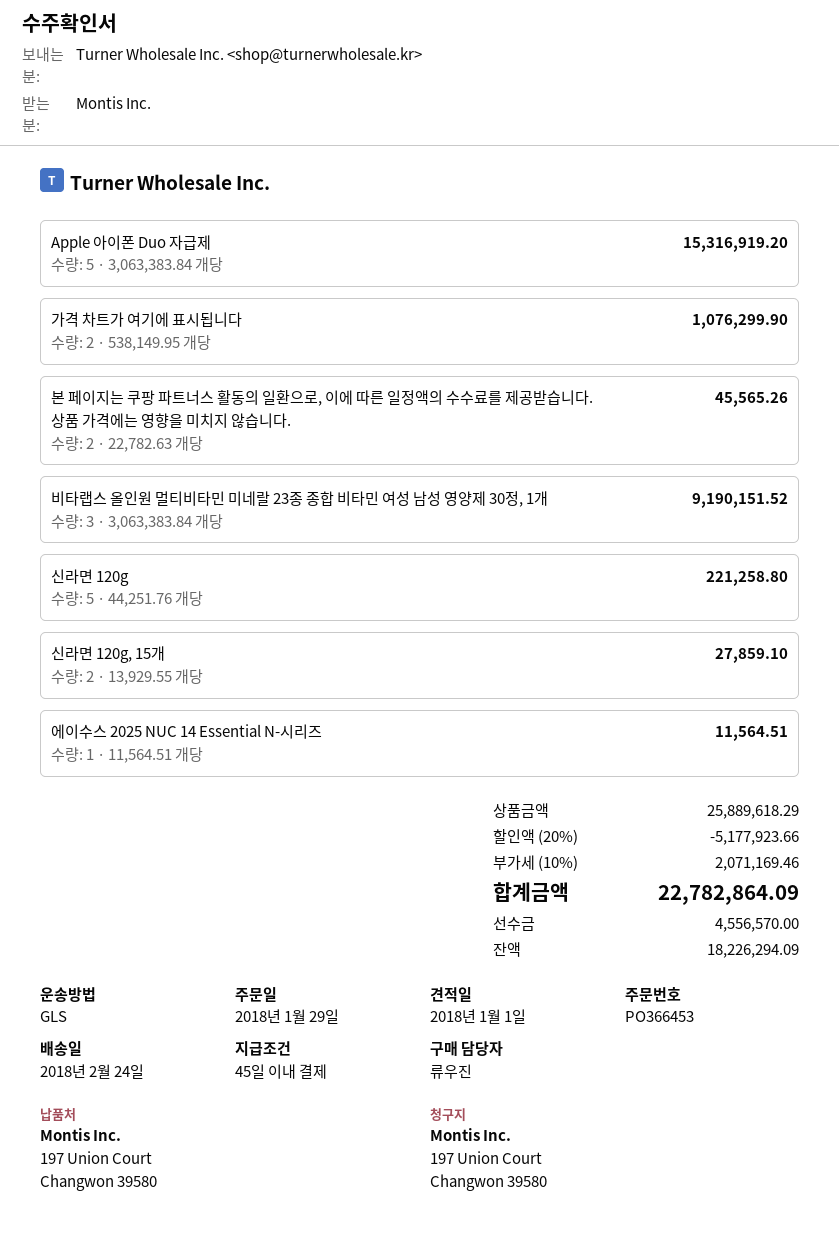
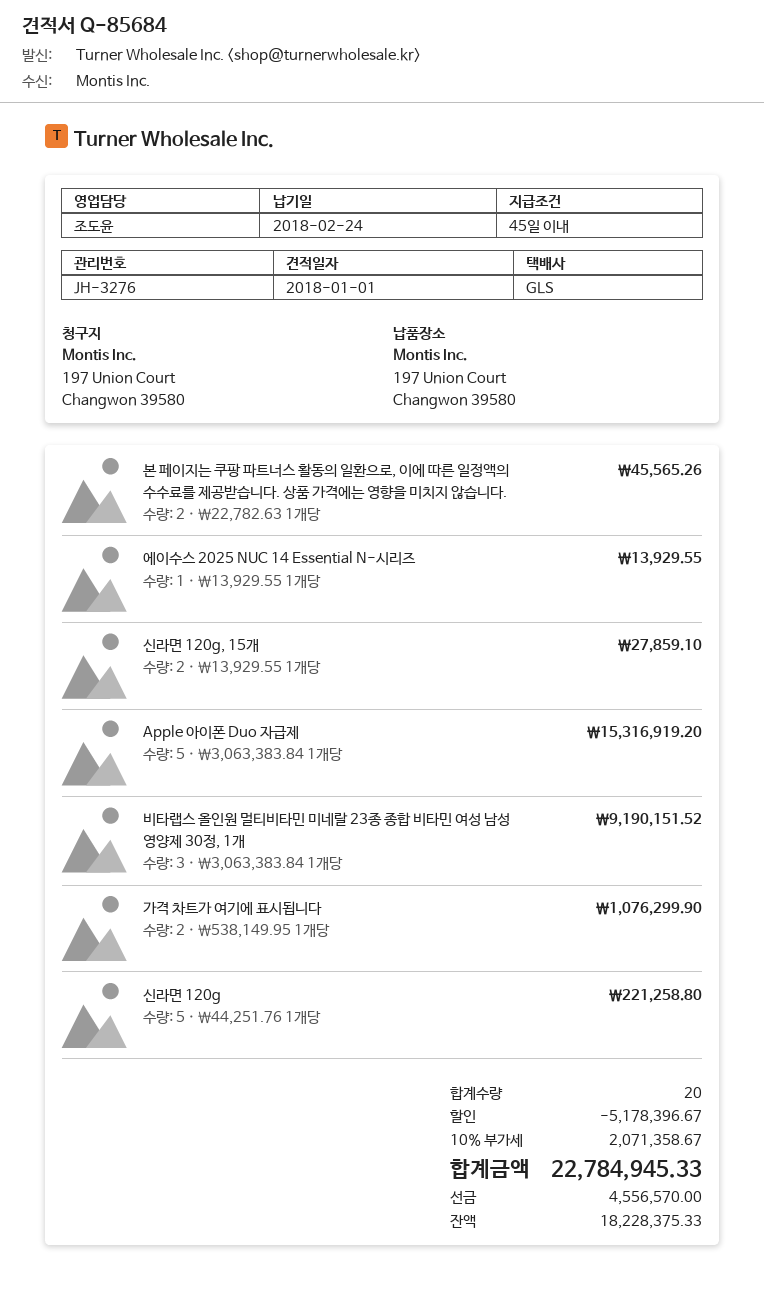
에이수스 2025 NUC 14 Essential N-시리즈: 1 x 11564.51 = 11564.51 -> 1 x 13929.55 = 13929.55
discount: 5177923.66 -> 5178396.67
tax: 10% = 2071169.46 -> 10% = 2071358.67
total: 22782864.09 -> 22784945.33
balance: 18226294.09 -> 18228375.33

